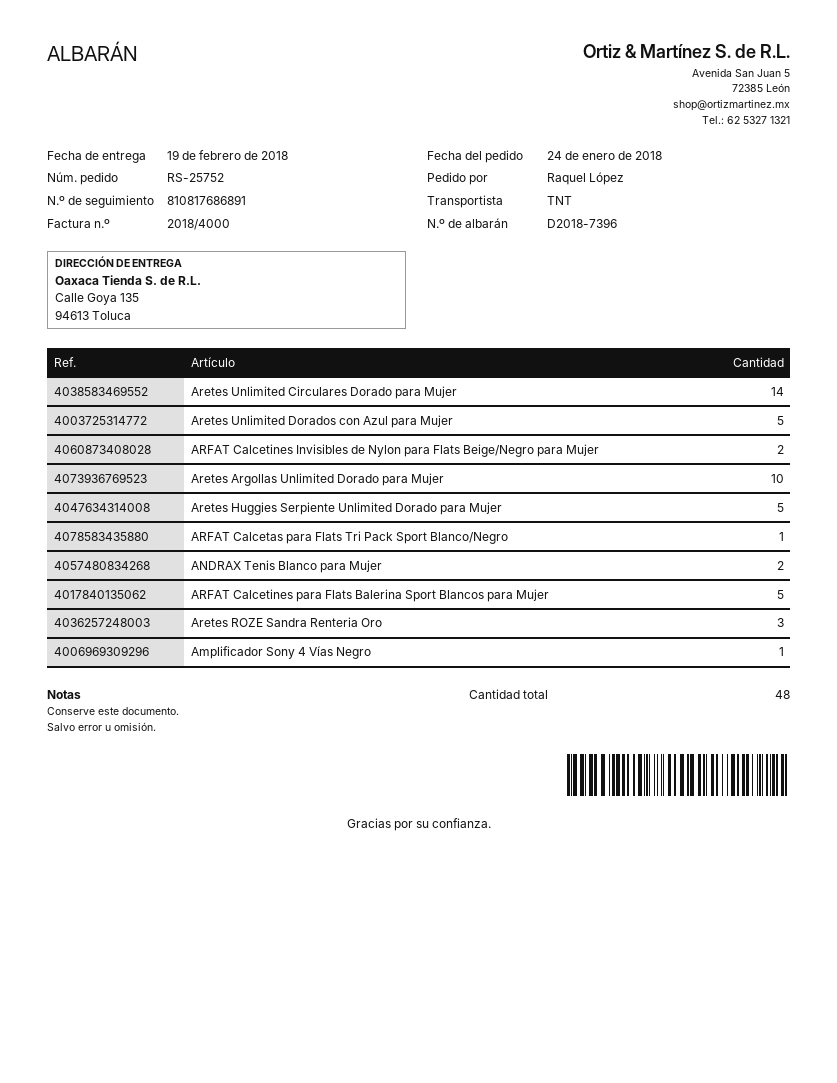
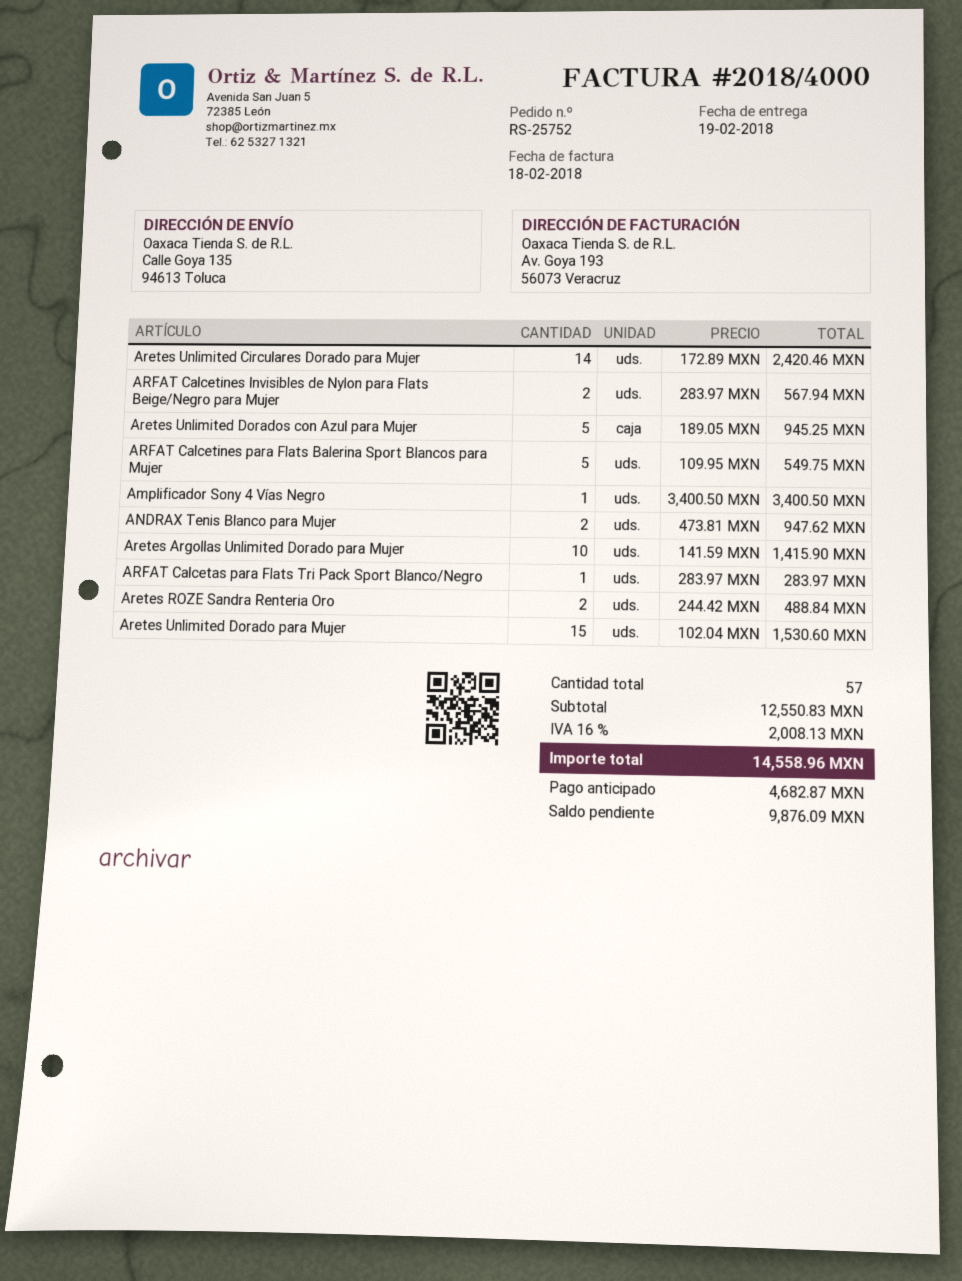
Aretes Huggies Serpiente Unlimited Dorado para Mujer: 5 -> none
Aretes ROZE Sandra Renteria Oro: 3 -> 2
Aretes Unlimited Dorado para Mujer: none -> 15
total quantity: 48 -> 57

